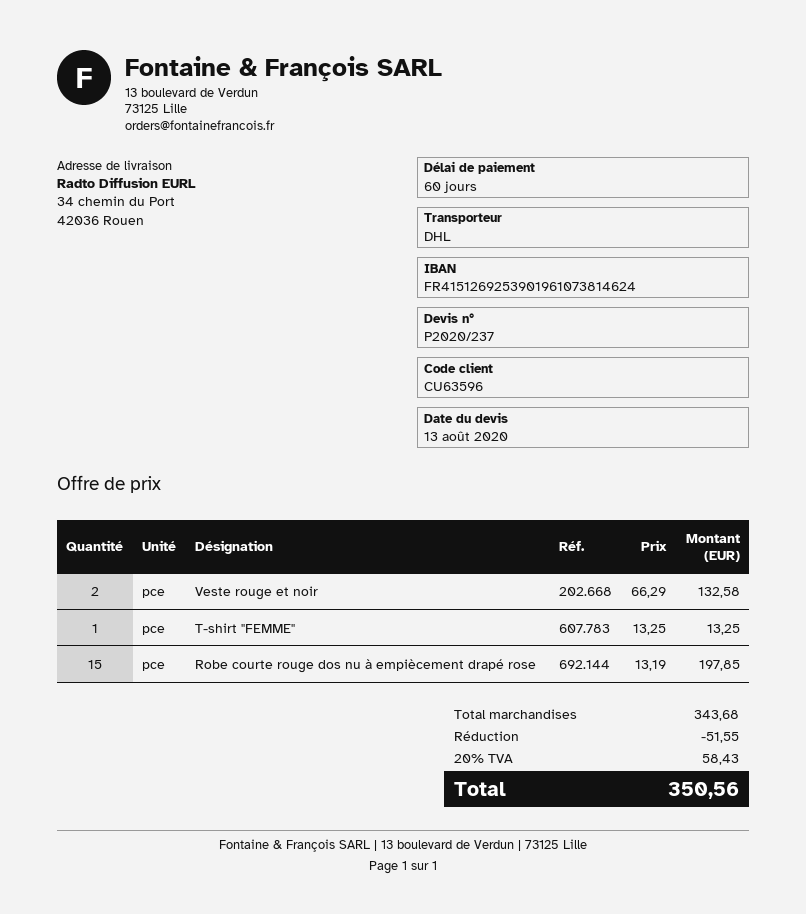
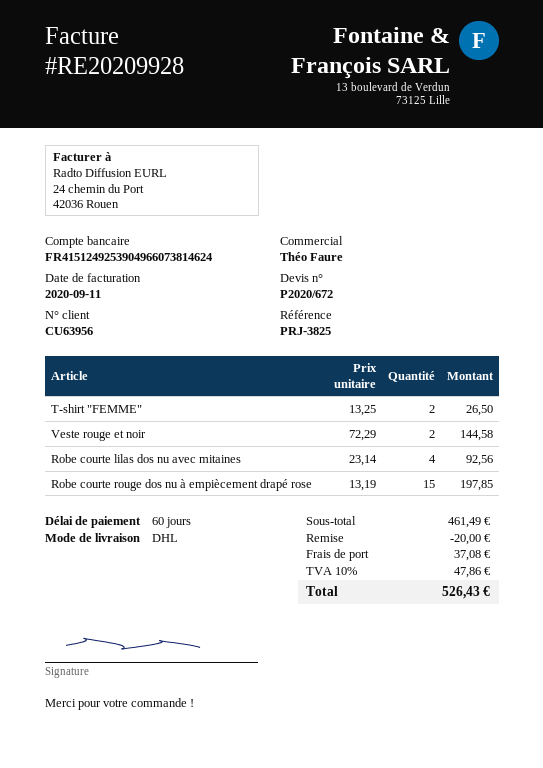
quote number: P2020/237 -> P2020/672
customer number: CU63596 -> CU63956
bank account: FR4151269253901961073814624 -> FR4151249253904966073814624
Veste rouge et noir: 2 x 66.29 = 132.58 -> 2 x 72.29 = 144.58
T-shirt "FEMME": 1 x 13.25 = 13.25 -> 2 x 13.25 = 26.50
Robe courte lilas dos nu avec mitaines: none -> 4 x 23.14 = 92.56
subtotal: 343.68 -> 461.49
discount: 51.55 -> 20.00
shipping: none -> 37.08
tax: 20% = 58.43 -> 10% = 47.86
total: 350.56 -> 526.43

